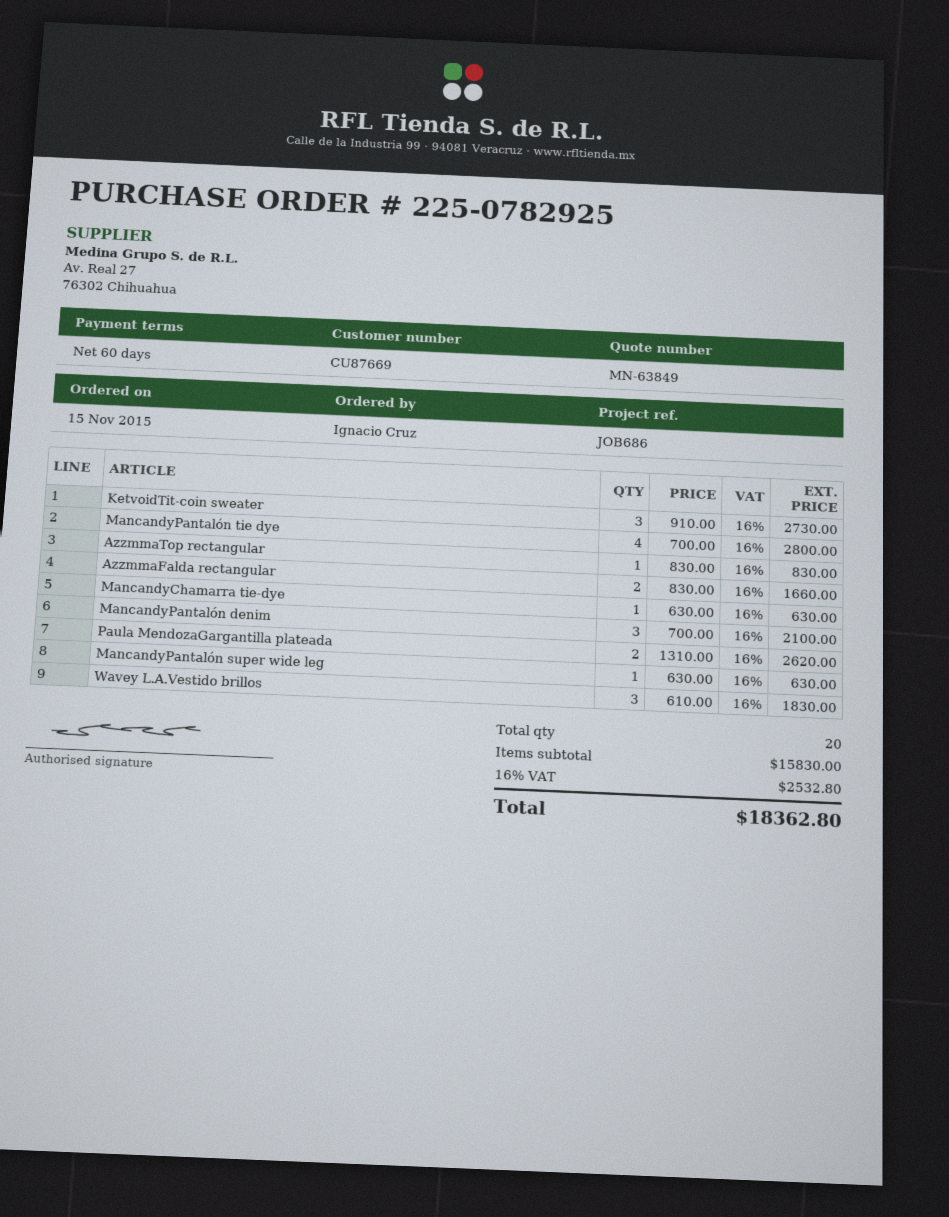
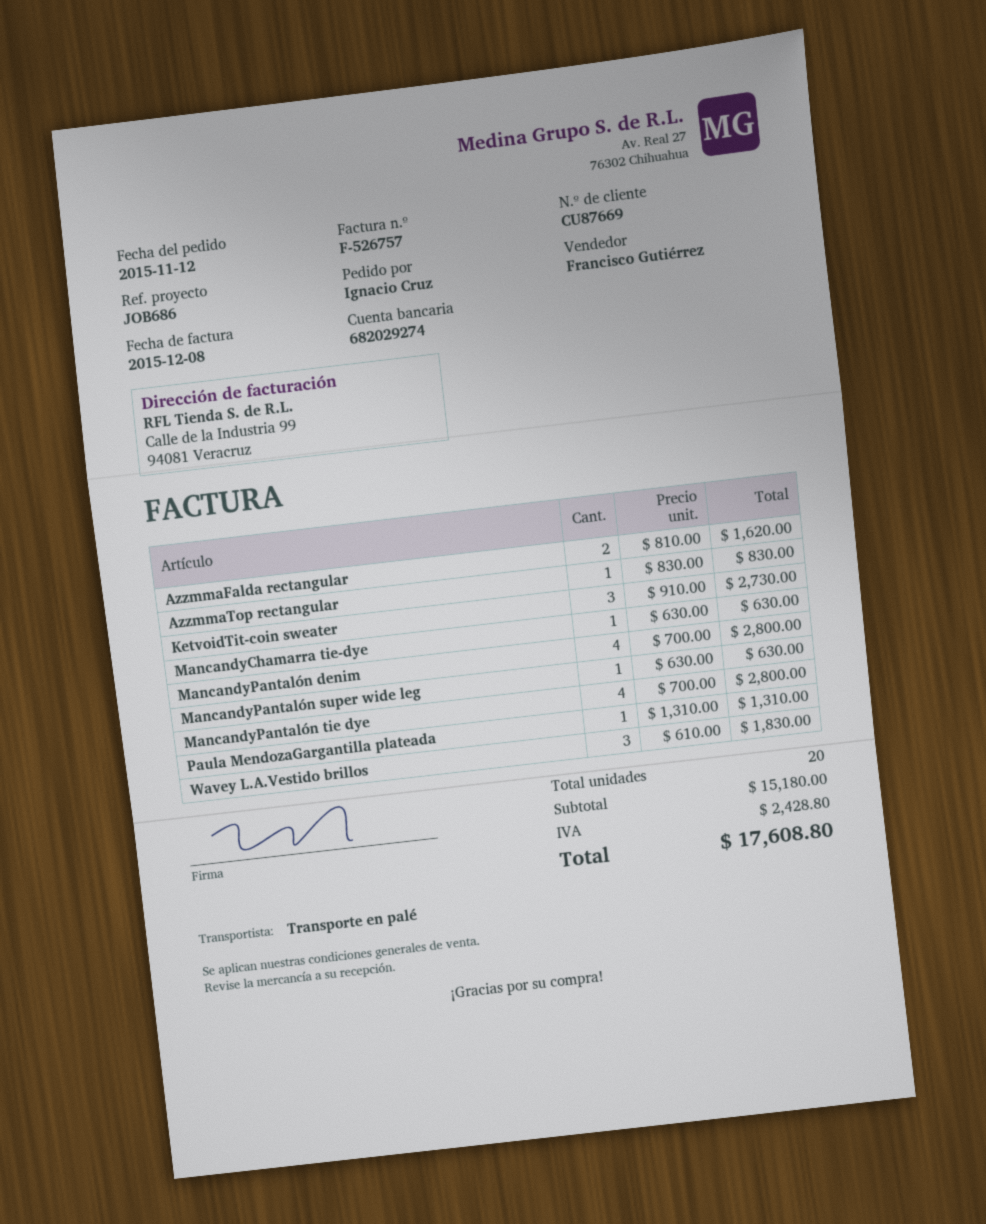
order date: 2015-11-15 -> 2015-11-12
AzzmmaFalda rectangular: 2 x 830.00 = 1660.00 -> 2 x 810.00 = 1620.00
MancandyPantalón denim: 3 x 700.00 = 2100.00 -> 4 x 700.00 = 2800.00
Paula MendozaGargantilla plateada: 2 x 1310.00 = 2620.00 -> 1 x 1310.00 = 1310.00
subtotal: 15830.00 -> 15180.00
tax: 2532.80 -> 2428.80
total: 18362.80 -> 17608.80

